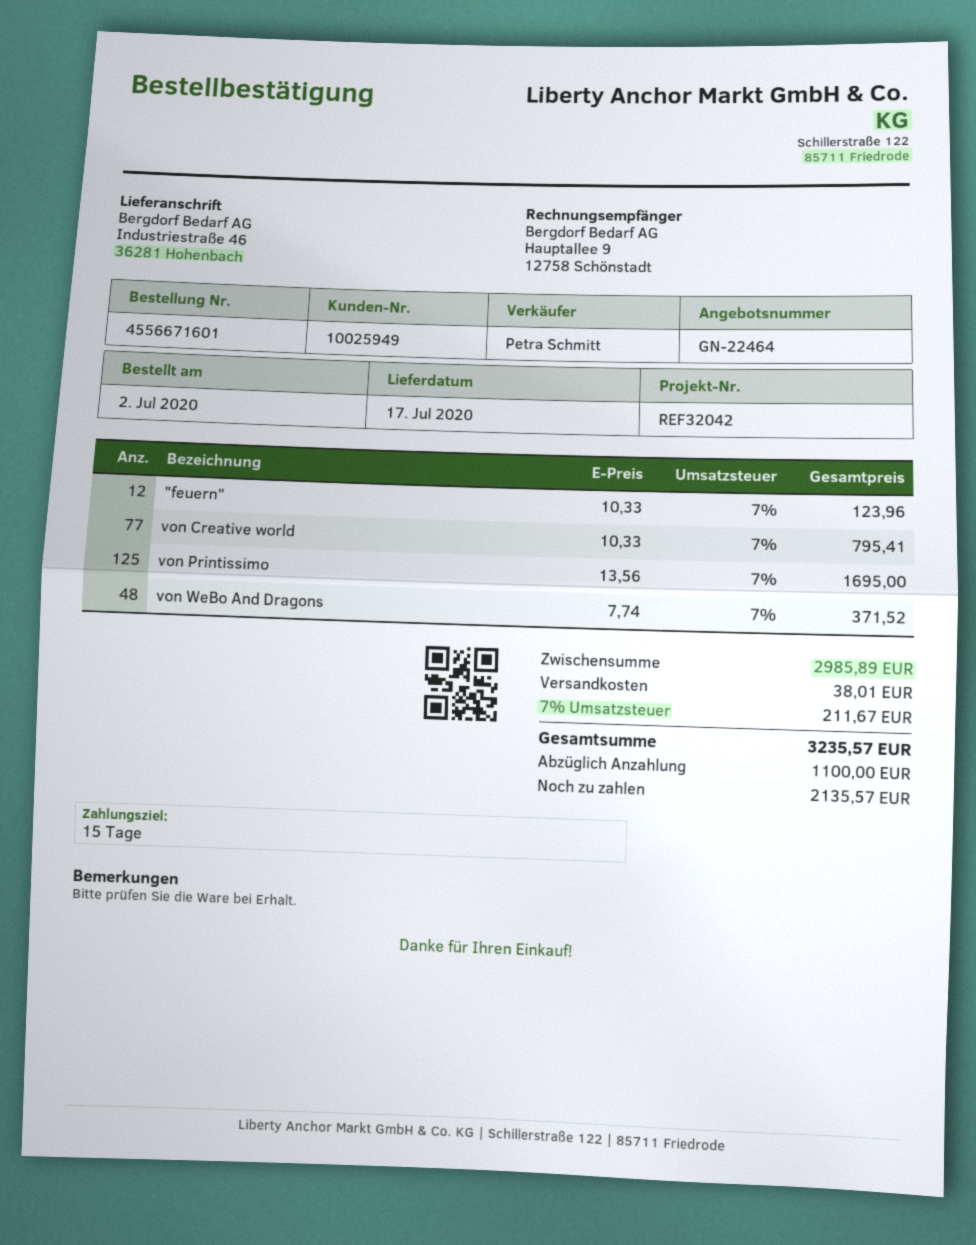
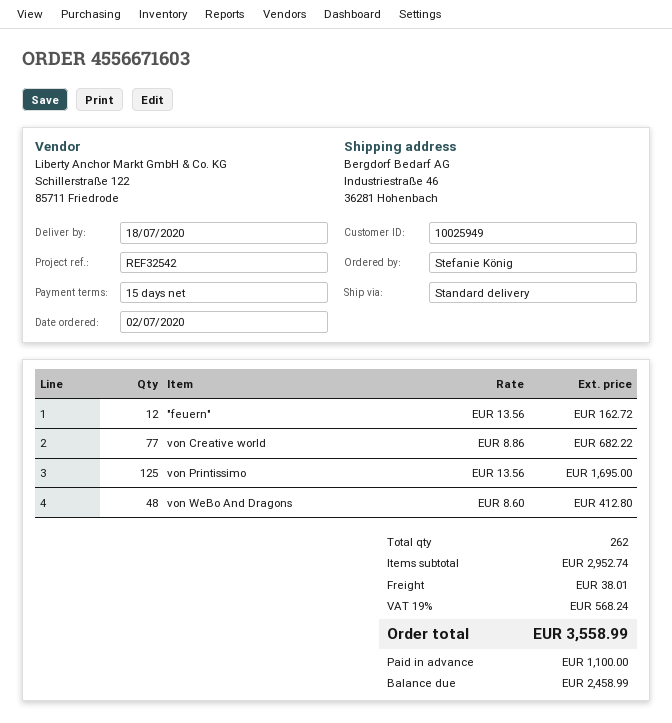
order number: 4556671601 -> 4556671603
delivery date: 2020-07-17 -> 2020-07-18
reference: REF32042 -> REF32542
"feuern": 12 x 10.33 = 123.96 -> 12 x 13.56 = 162.72
von Creative world: 77 x 10.33 = 795.41 -> 77 x 8.86 = 682.22
von WeBo And Dragons: 48 x 7.74 = 371.52 -> 48 x 8.60 = 412.80
subtotal: 2985.89 -> 2952.74
tax: 7% = 211.67 -> 19% = 568.24
total: 3235.57 -> 3558.99
balance: 2135.57 -> 2458.99

